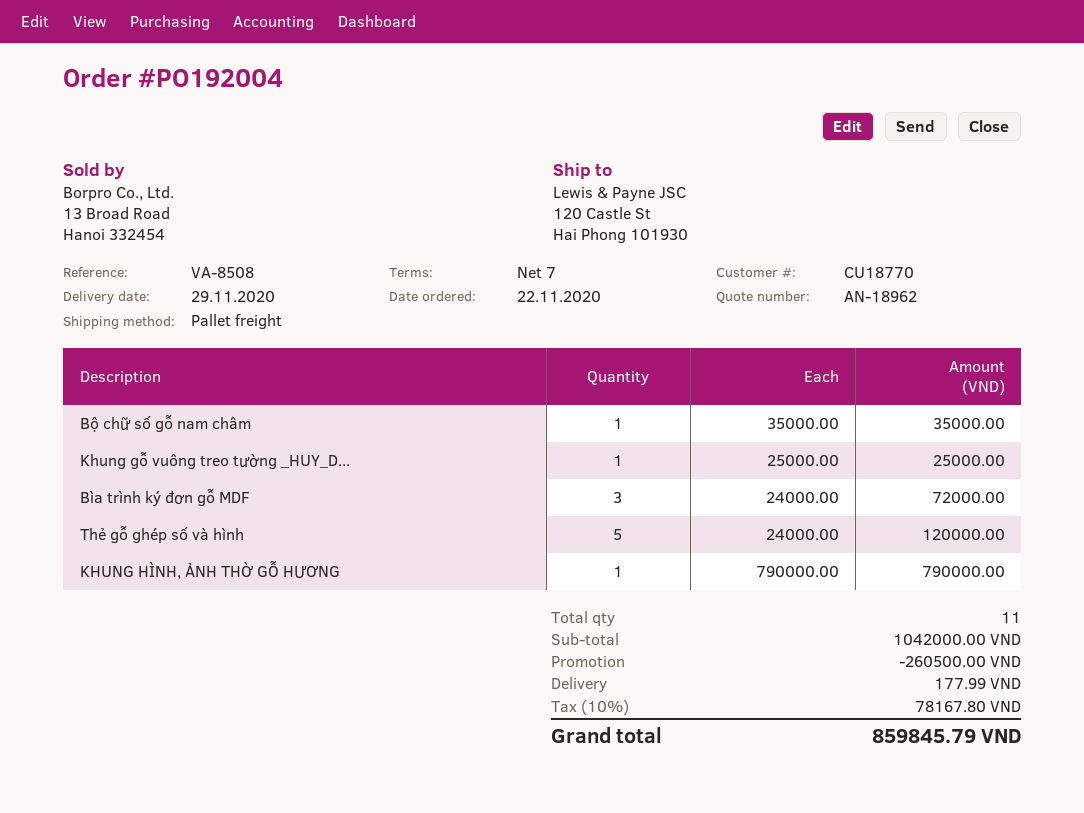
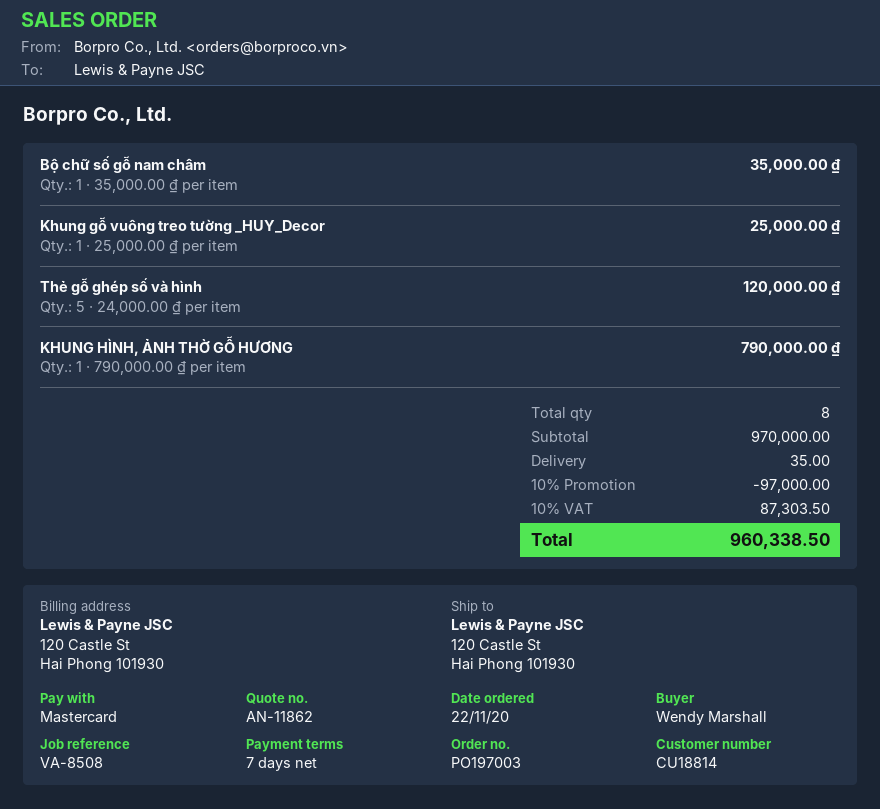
quote number: AN-18962 -> AN-11862
order number: PO192004 -> PO197003
customer number: CU18770 -> CU18814
Bìa trình ký đơn gỗ MDF: 3 x 24000.00 = 72000.00 -> none
total quantity: 11 -> 8
subtotal: 1042000.00 -> 970000.00
discount: 260500.00 -> 97000.00
shipping: 177.99 -> 35.00
tax: 10% = 78167.80 -> 10% = 87303.50
total: 859845.79 -> 960338.50

